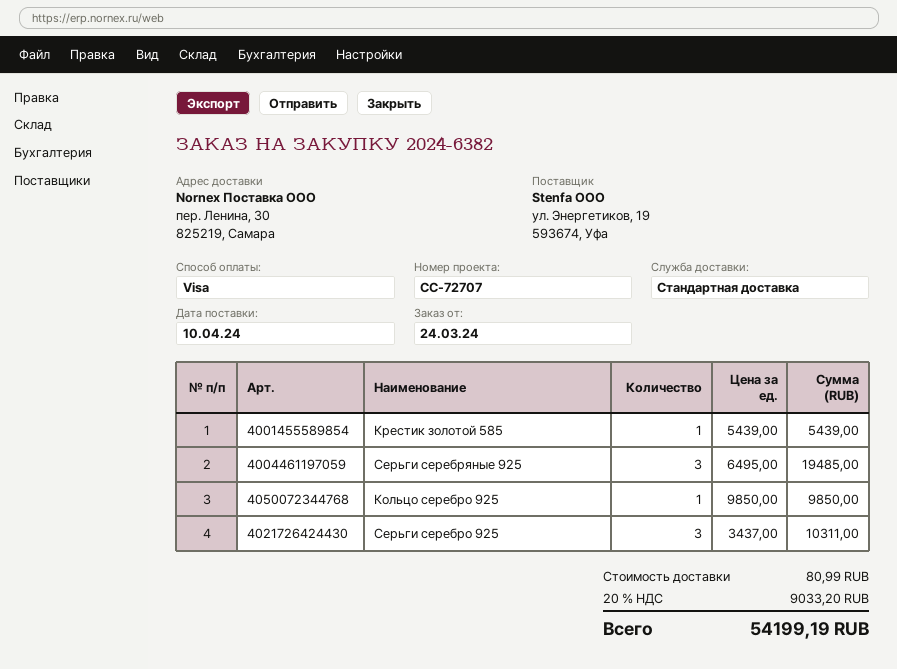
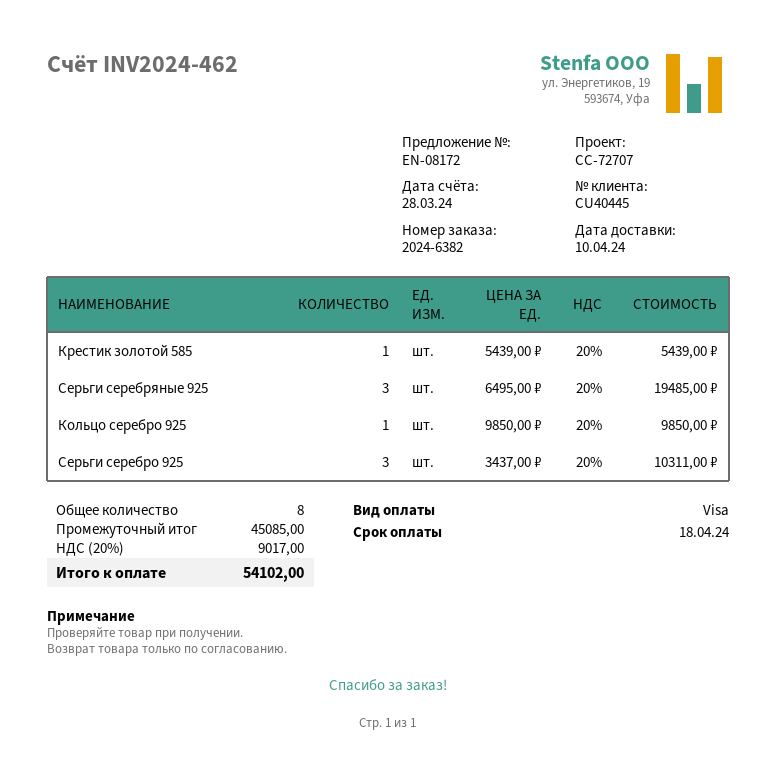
shipping: 80.99 -> none
tax: 20% = 9033.20 -> 20% = 9017.00
total: 54199.19 -> 54102.00

